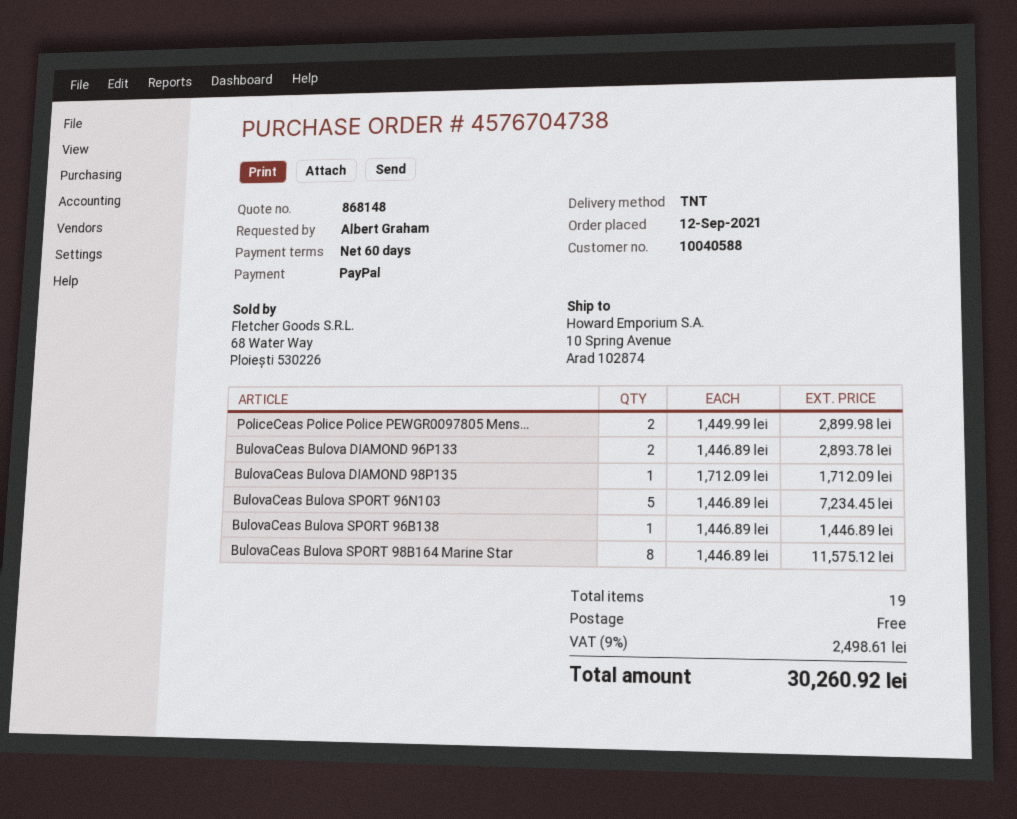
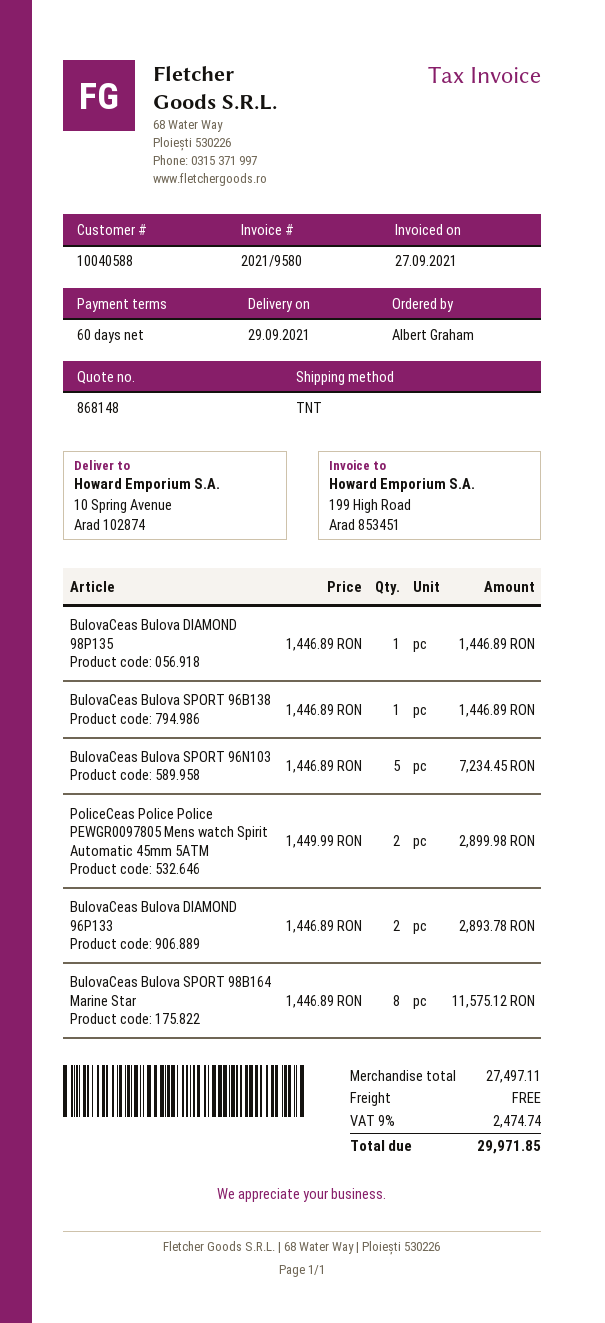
BulovaCeas Bulova DIAMOND 98P135: 1 x 1712.09 = 1712.09 -> 1 x 1446.89 = 1446.89
tax: 9% = 2498.61 -> 9% = 2474.74
total: 30260.92 -> 29971.85

